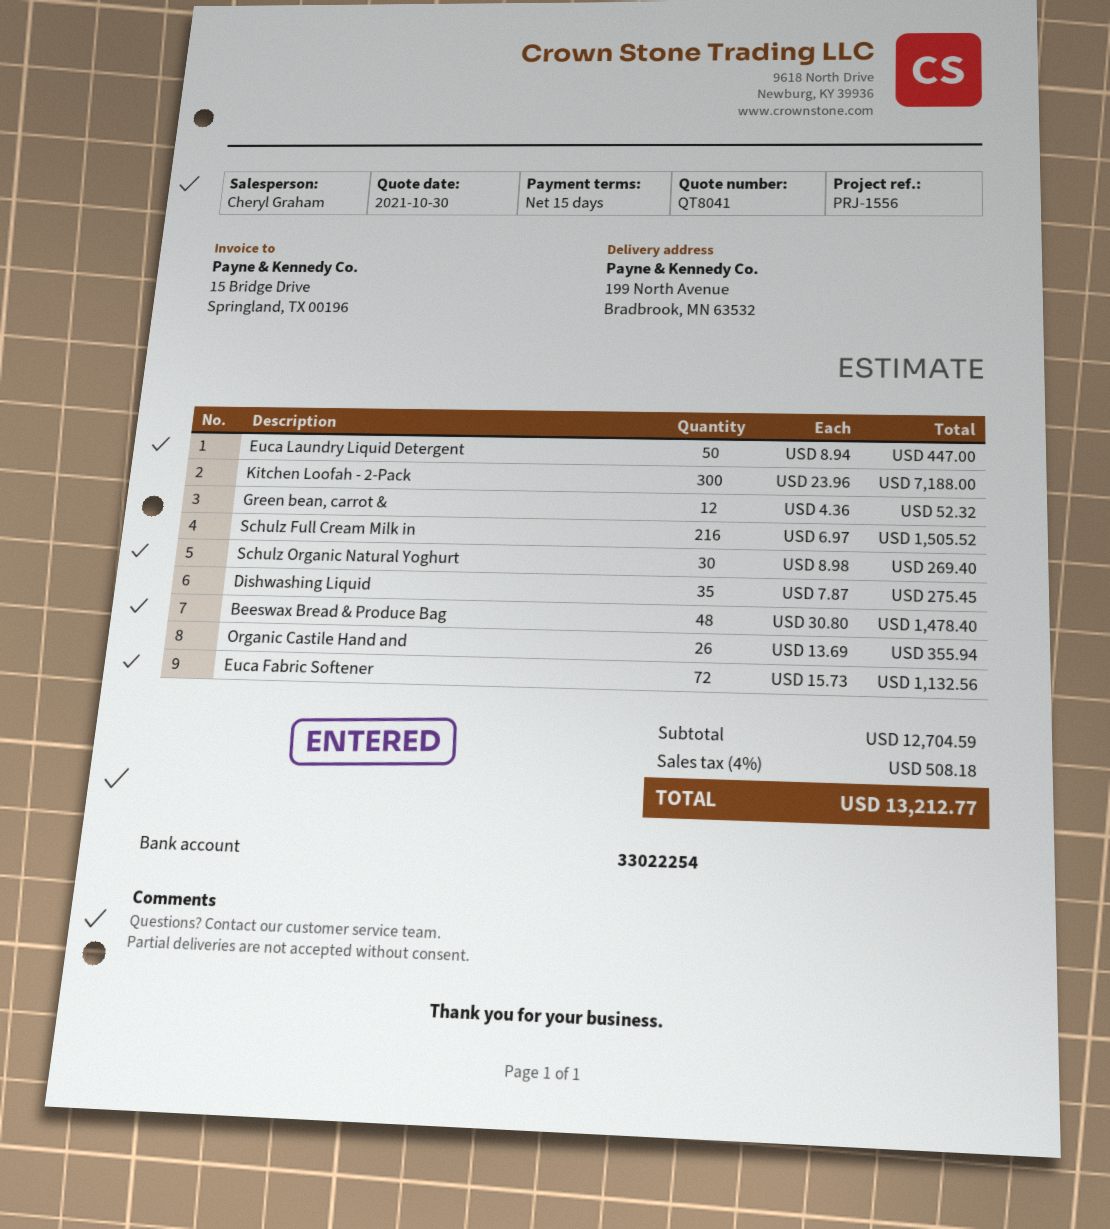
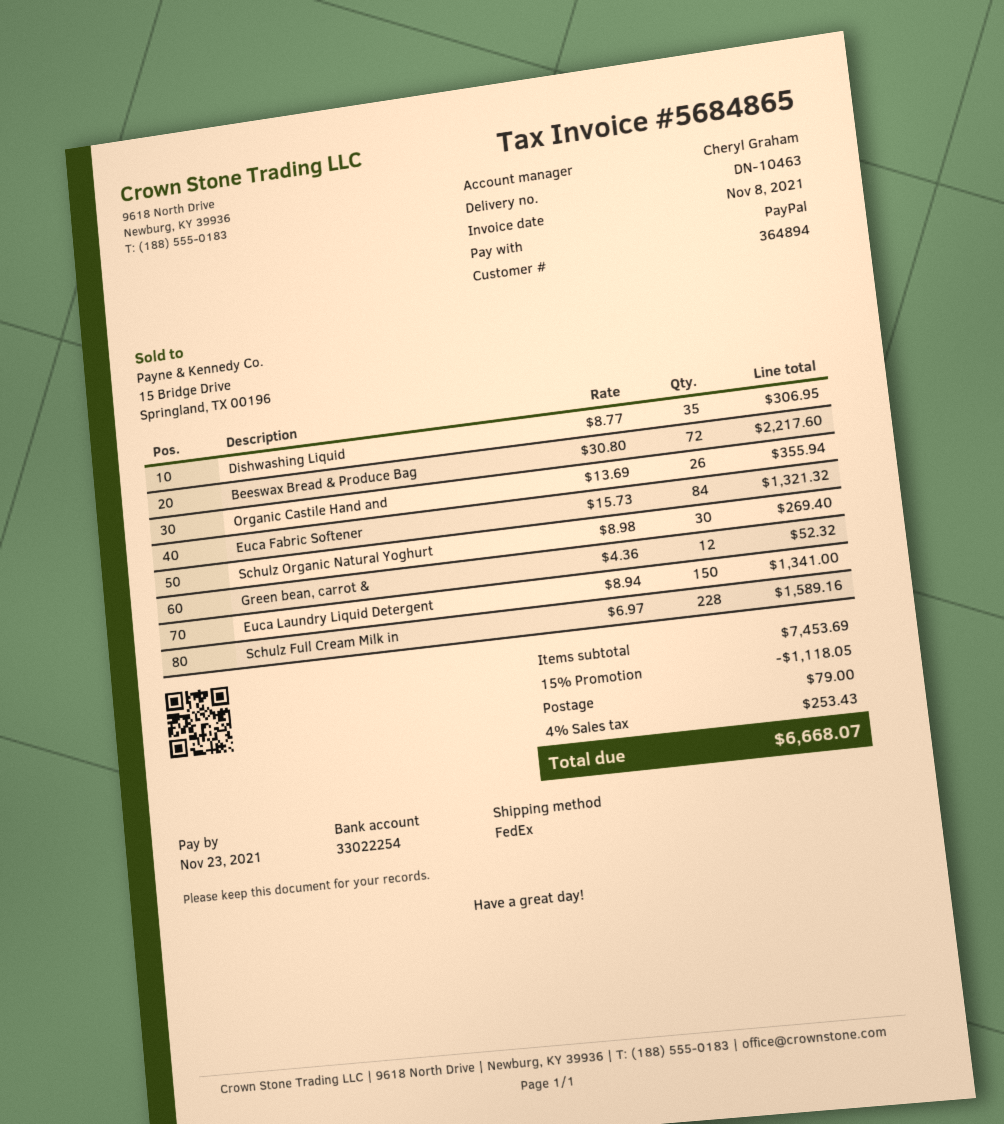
Euca Laundry Liquid Detergent: 50 x 8.94 = 447.00 -> 150 x 8.94 = 1341.00
Kitchen Loofah - 2-Pack: 300 x 23.96 = 7188.00 -> none
Schulz Full Cream Milk in: 216 x 6.97 = 1505.52 -> 228 x 6.97 = 1589.16
Dishwashing Liquid: 35 x 7.87 = 275.45 -> 35 x 8.77 = 306.95
Beeswax Bread & Produce Bag: 48 x 30.80 = 1478.40 -> 72 x 30.80 = 2217.60
Euca Fabric Softener: 72 x 15.73 = 1132.56 -> 84 x 15.73 = 1321.32
subtotal: 12704.59 -> 7453.69
discount: none -> 15% = 1118.05
shipping: none -> 79.00
tax: 4% = 508.18 -> 4% = 253.43
total: 13212.77 -> 6668.07

